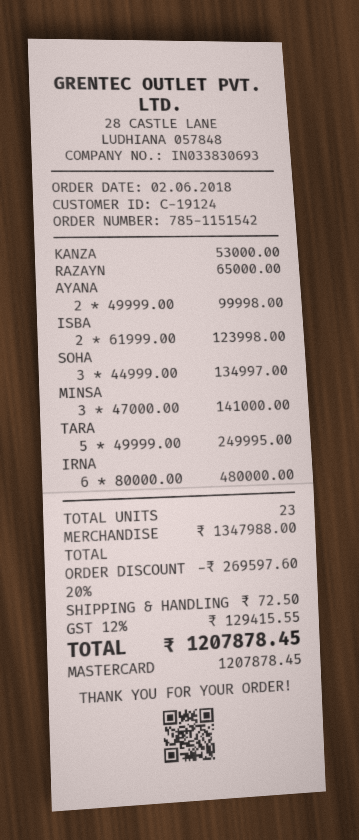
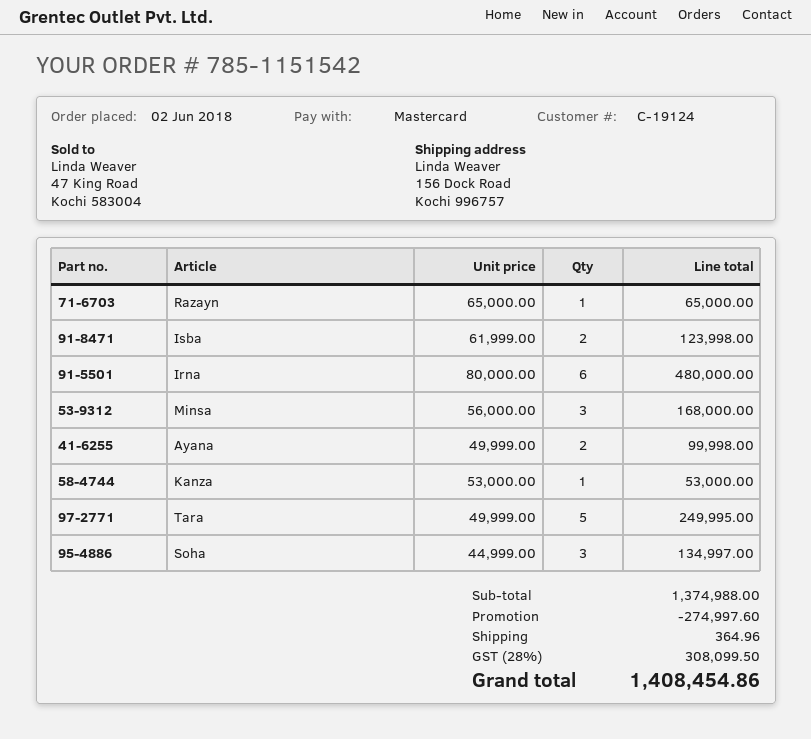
MINSA: 3 x 47000.00 = 141000.00 -> 3 x 56000.00 = 168000.00
subtotal: 1347988.00 -> 1374988.00
discount: 269597.60 -> 274997.60
shipping: 72.50 -> 364.96
tax: 12% = 129415.55 -> 28% = 308099.50
total: 1207878.45 -> 1408454.86

